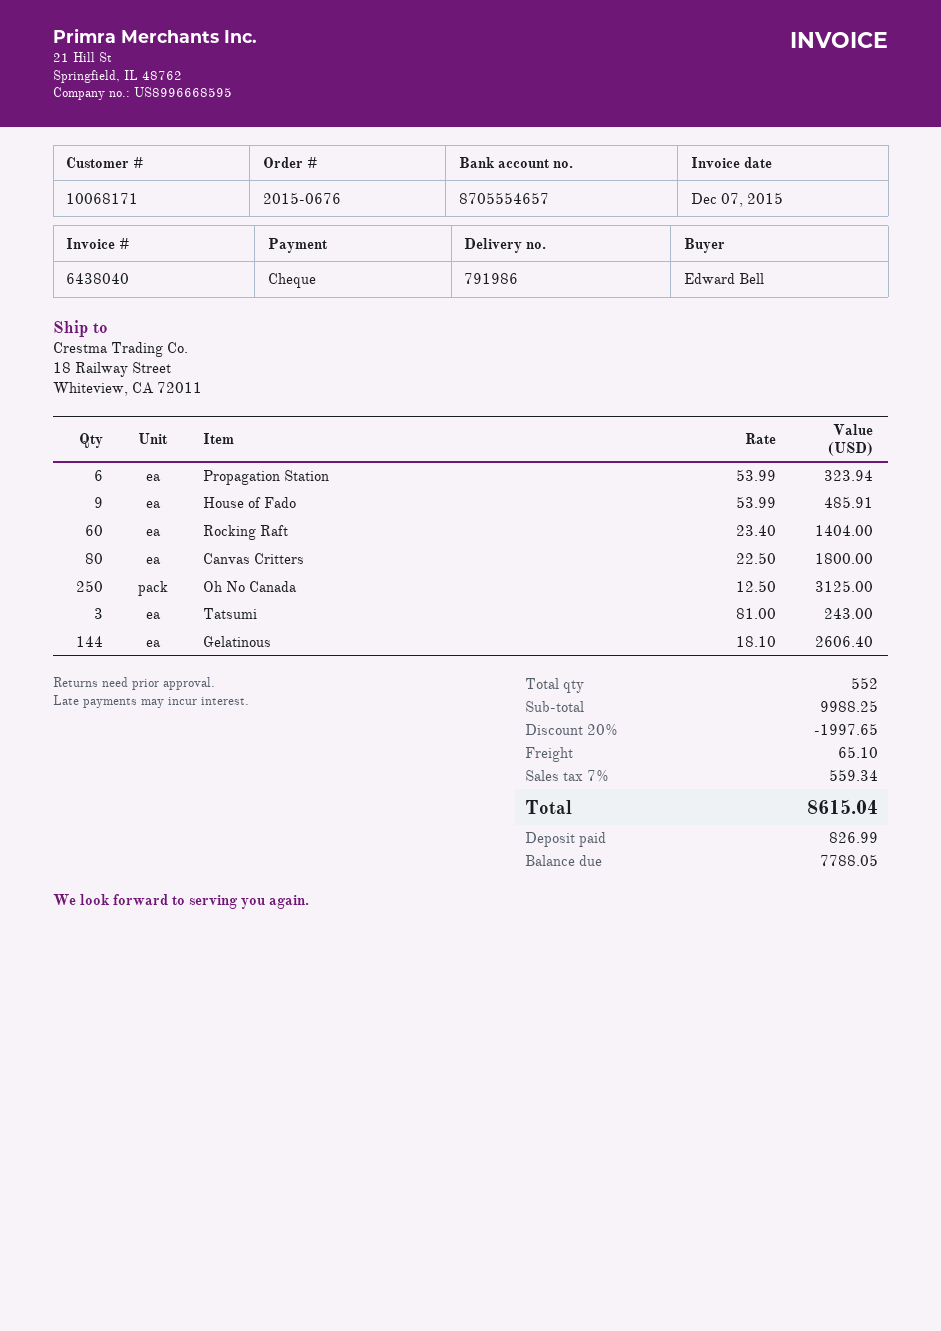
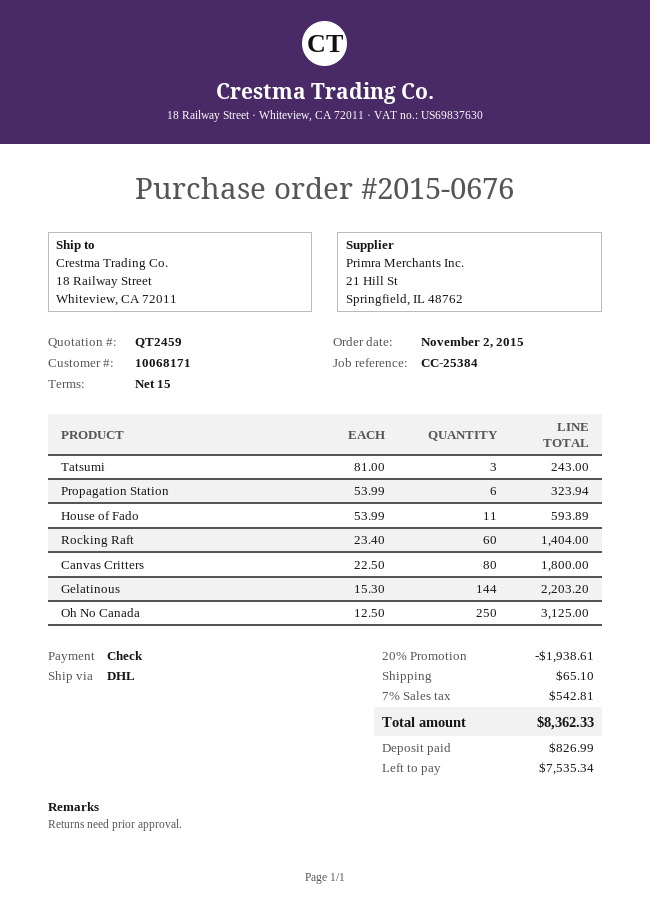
House of Fado: 9 x 53.99 = 485.91 -> 11 x 53.99 = 593.89
Gelatinous: 144 x 18.10 = 2606.40 -> 144 x 15.30 = 2203.20
discount: 20% = 1997.65 -> 20% = 1938.61
tax: 7% = 559.34 -> 7% = 542.81
total: 8615.04 -> 8362.33
balance: 7788.05 -> 7535.34

